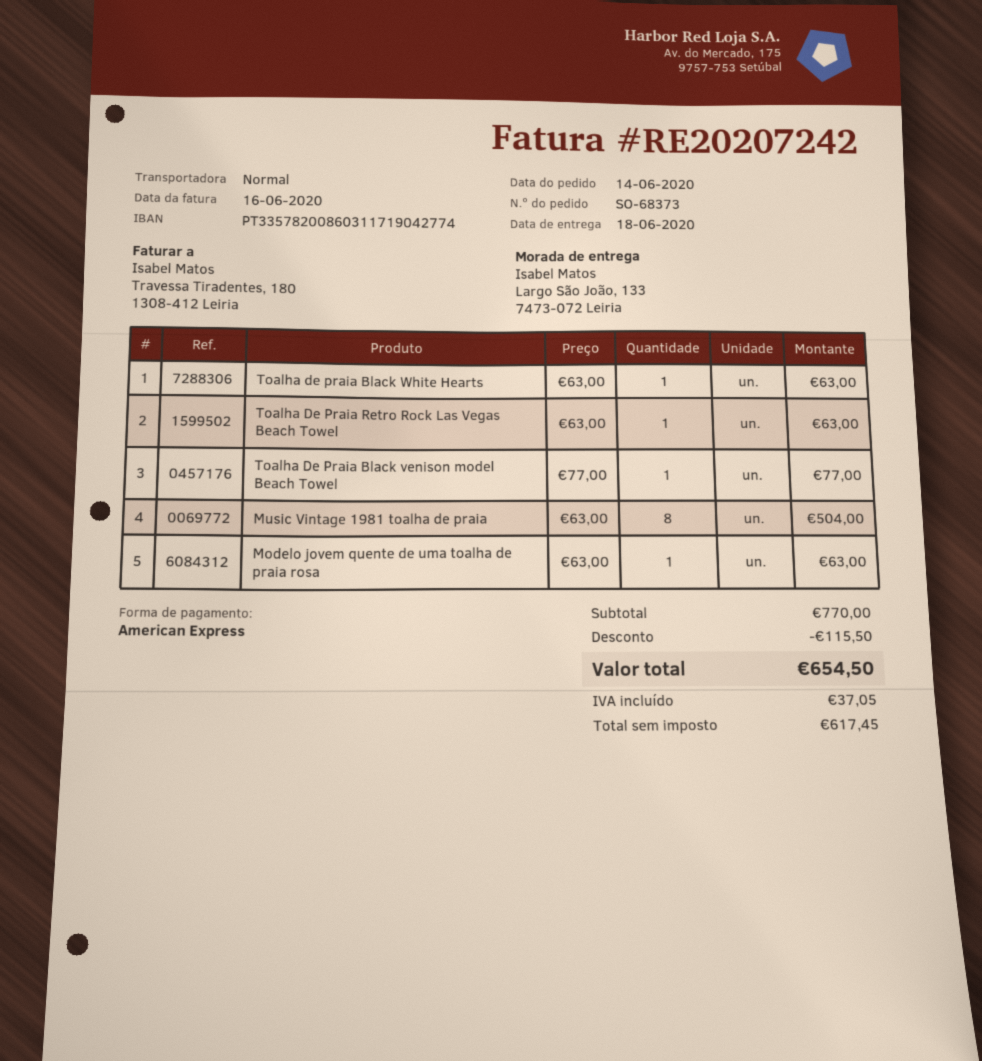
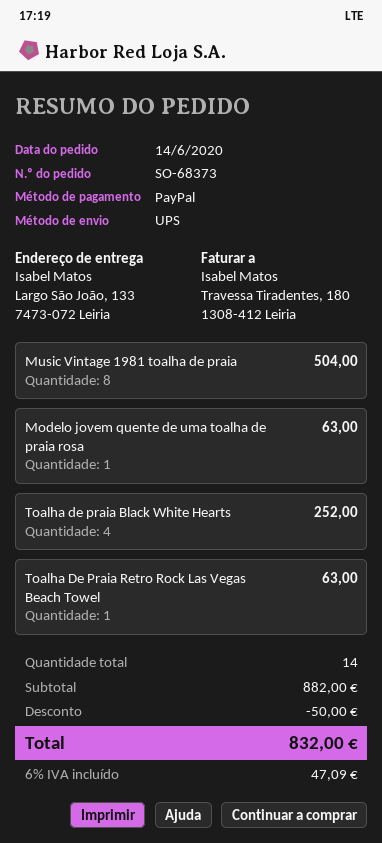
payment method: American Express -> PayPal
shipping method: standard -> UPS
Toalha de praia Black White Hearts: 1 for 63.00 -> 4 for 252.00
Toalha De Praia Black venison model Beach Towel: 1 for 77.00 -> none
subtotal: 770.00 -> 882.00
discount: 115.50 -> 50.00
tax: 37.05 -> 47.09
total: 654.50 -> 832.00

